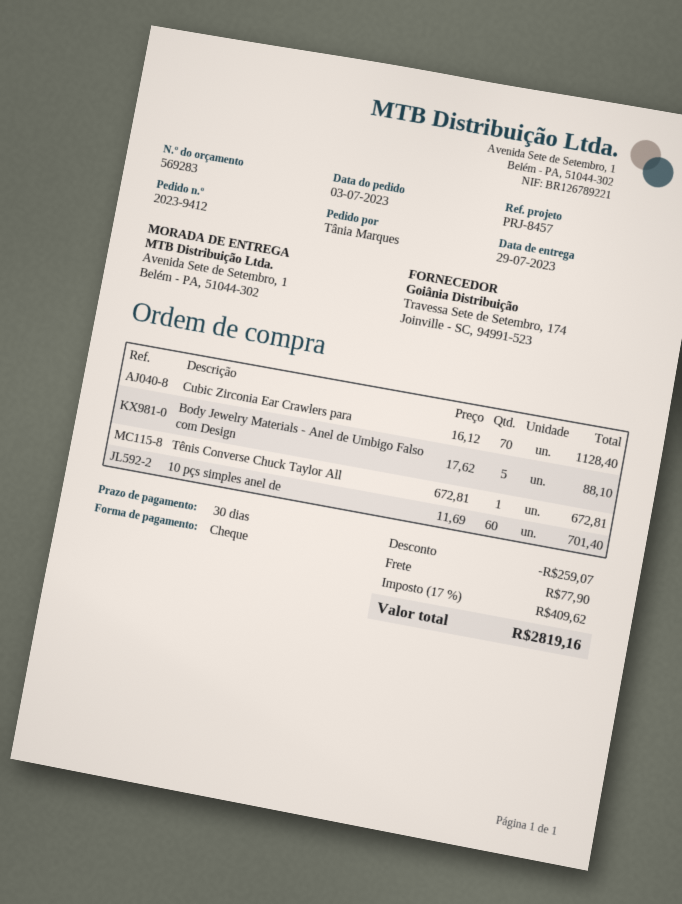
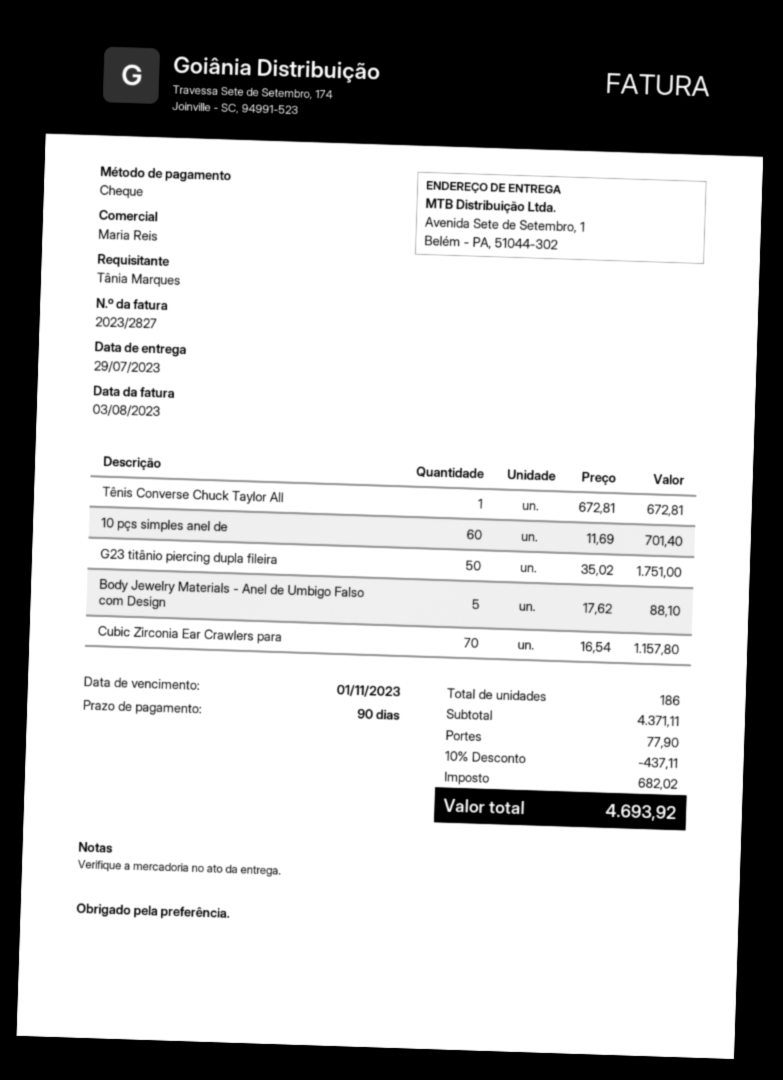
payment terms: 30 days -> 90 days
Cubic Zirconia Ear Crawlers para: 70 x 16.12 = 1128.40 -> 70 x 16.54 = 1157.80
G23 titânio piercing dupla fileira: none -> 50 x 35.02 = 1751.00
discount: 259.07 -> 437.11
tax: 409.62 -> 682.02
total: 2819.16 -> 4693.92

